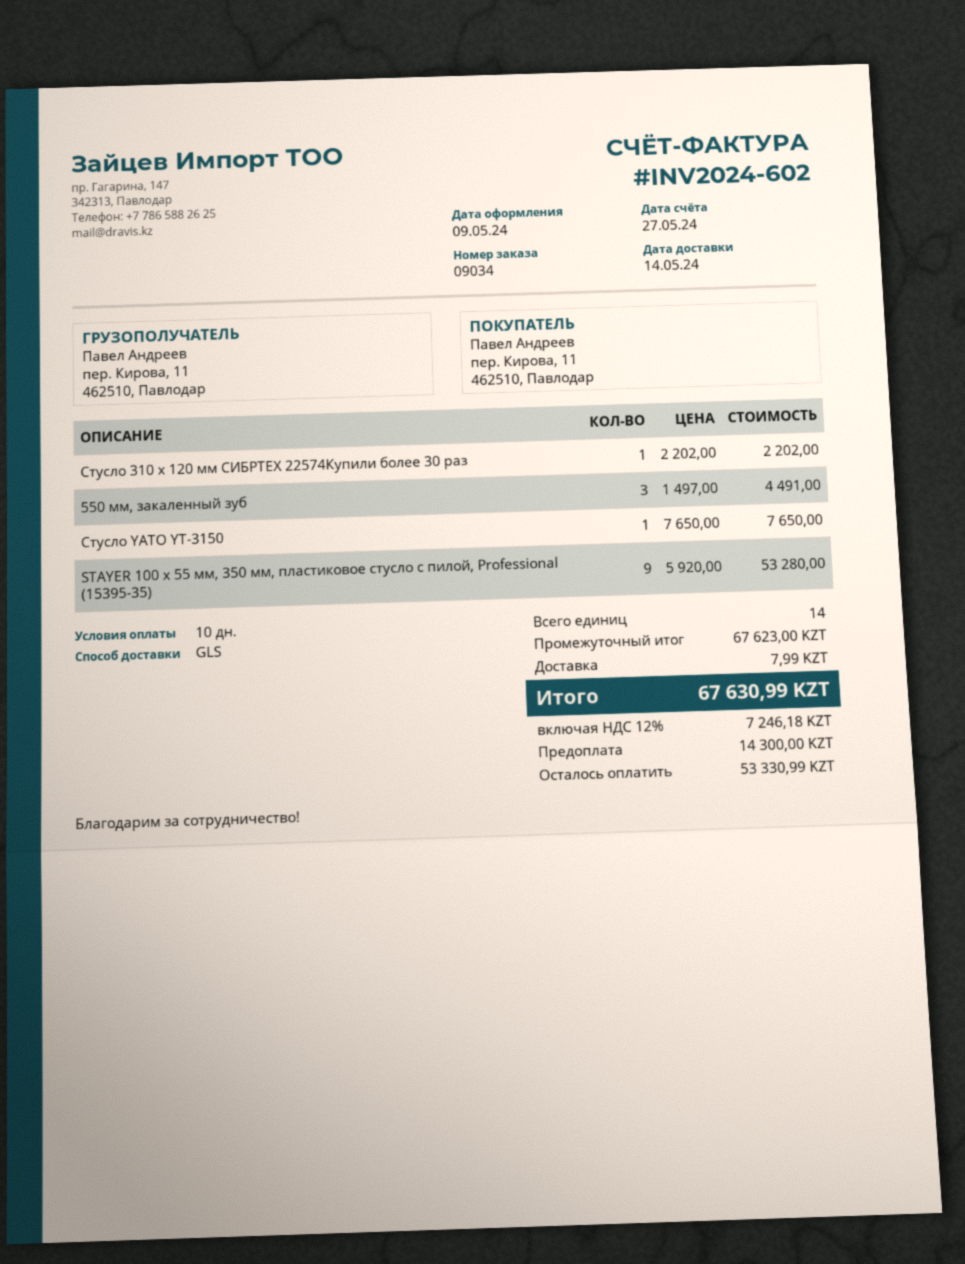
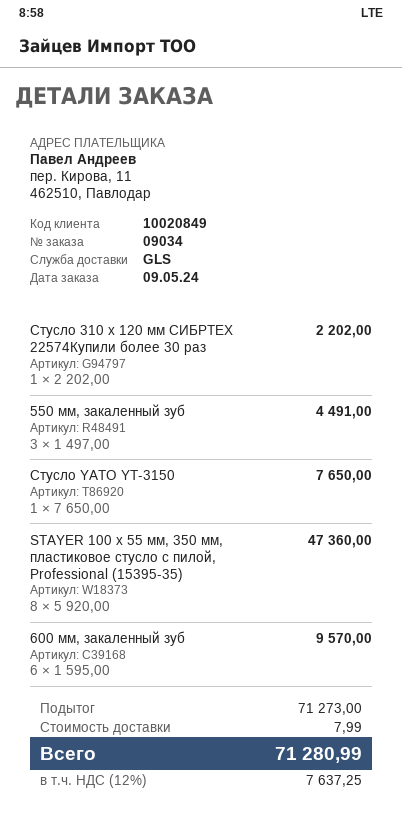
STAYER 100 х 55 мм, 350 мм, пластиковое стусло с пилой, Professional (15395-35): 9 x 5920.00 = 53280.00 -> 8 x 5920.00 = 47360.00
600 мм, закаленный зуб: none -> 6 x 1595.00 = 9570.00
subtotal: 67623.00 -> 71273.00
tax: 12% = 7246.18 -> 12% = 7637.25
total: 67630.99 -> 71280.99

